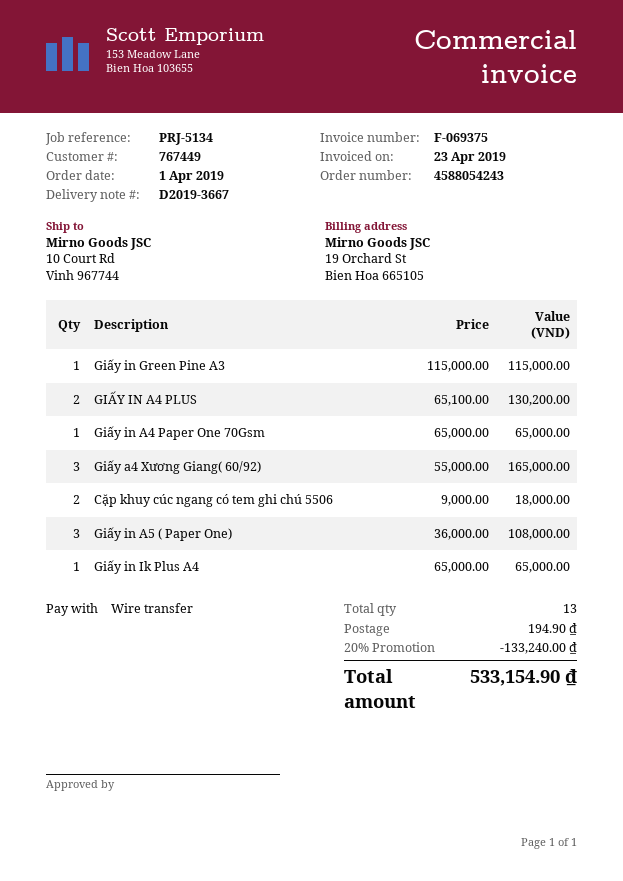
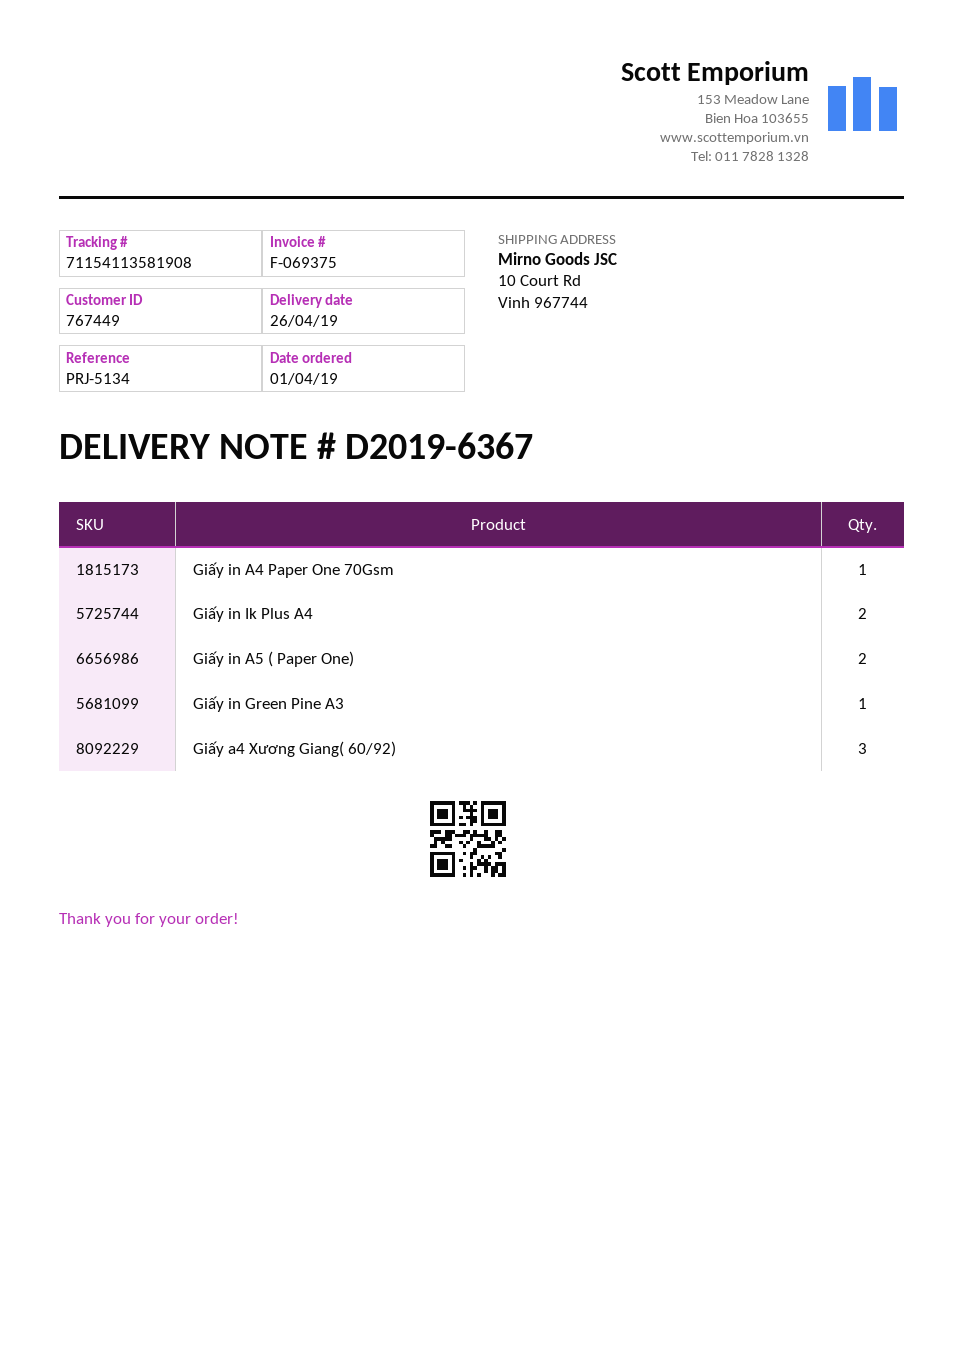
delivery note number: D2019-3667 -> D2019-6367
GIẤY IN A4 PLUS: 2 -> none
Cặp khuy cúc ngang có tem ghi chú 5506: 2 -> none
Giấy in A5 ( Paper One): 3 -> 2
Giấy in Ik Plus A4: 1 -> 2

